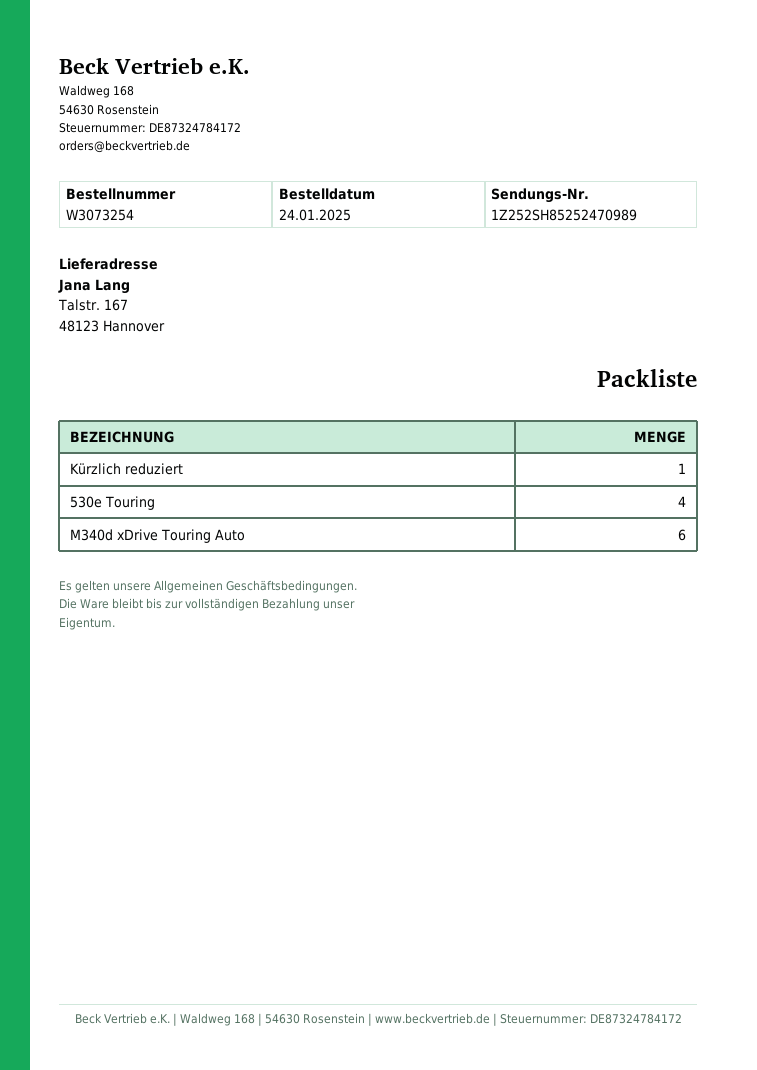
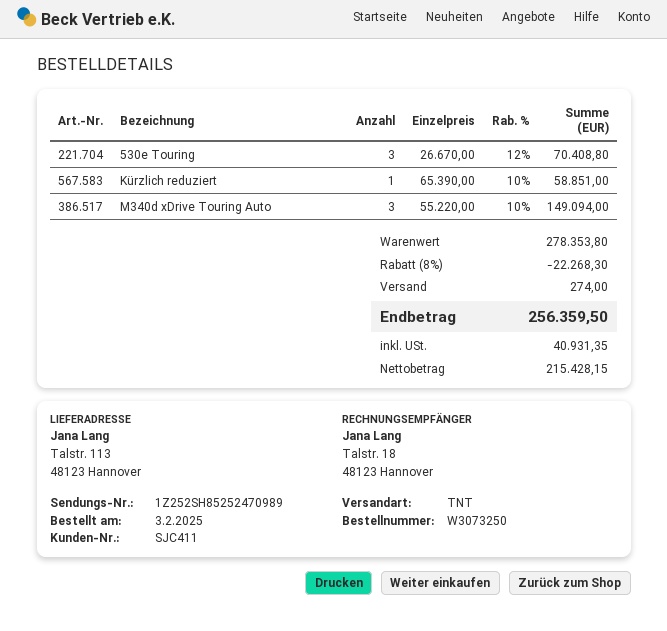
order number: W3073254 -> W3073250
order date: 2025-01-24 -> 2025-02-03
ship to: Talstr. 167, 48123 Hannover -> Talstr. 113, 48123 Hannover
530e Touring: 4 -> 3
M340d xDrive Touring Auto: 6 -> 3

